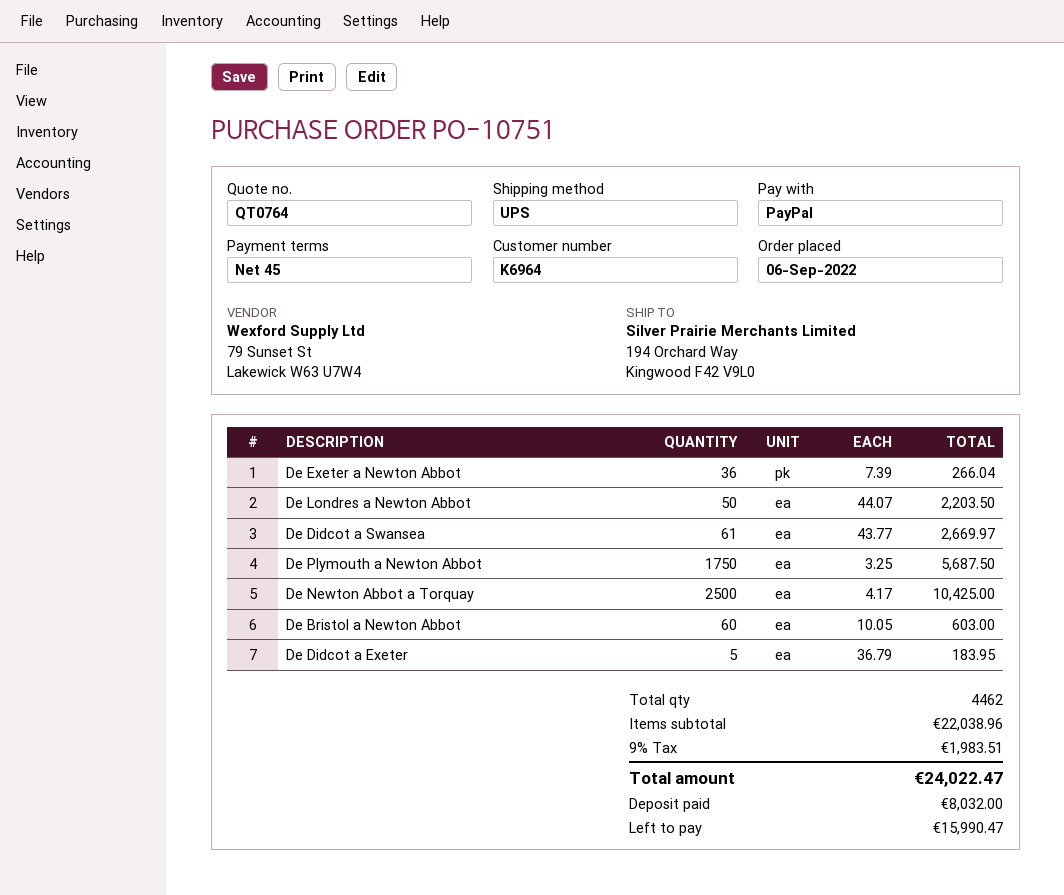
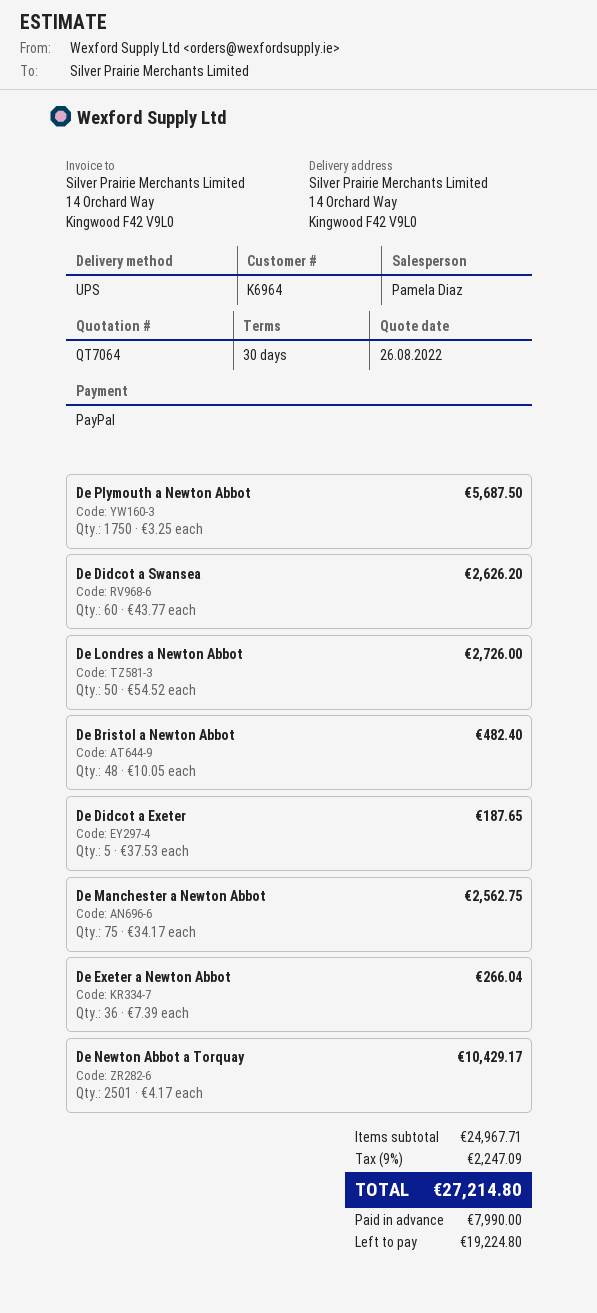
quote number: QT0764 -> QT7064
payment terms: 45 days -> 30 days
ship to: 194 Orchard Way, Kingwood F42 V9L0 -> 14 Orchard Way, Kingwood F42 V9L0
De Londres a Newton Abbot: 50 x 44.07 = 2203.50 -> 50 x 54.52 = 2726.00
De Didcot a Swansea: 61 x 43.77 = 2669.97 -> 60 x 43.77 = 2626.20
De Newton Abbot a Torquay: 2500 x 4.17 = 10425.00 -> 2501 x 4.17 = 10429.17
De Bristol a Newton Abbot: 60 x 10.05 = 603.00 -> 48 x 10.05 = 482.40
De Didcot a Exeter: 5 x 36.79 = 183.95 -> 5 x 37.53 = 187.65
De Manchester a Newton Abbot: none -> 75 x 34.17 = 2562.75
subtotal: 22038.96 -> 24967.71
tax: 9% = 1983.51 -> 9% = 2247.09
total: 24022.47 -> 27214.80
deposit: 8032.00 -> 7990.00
balance: 15990.47 -> 19224.80

